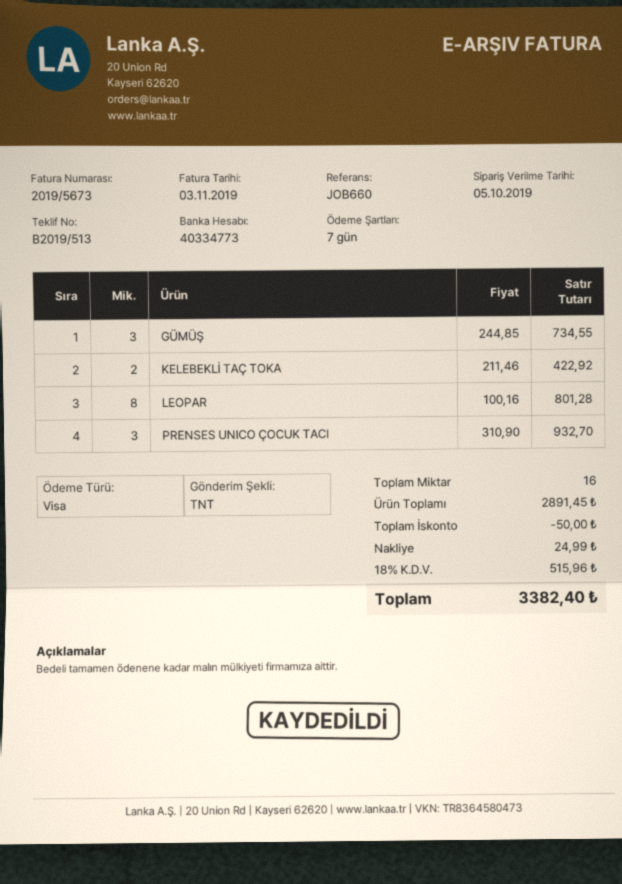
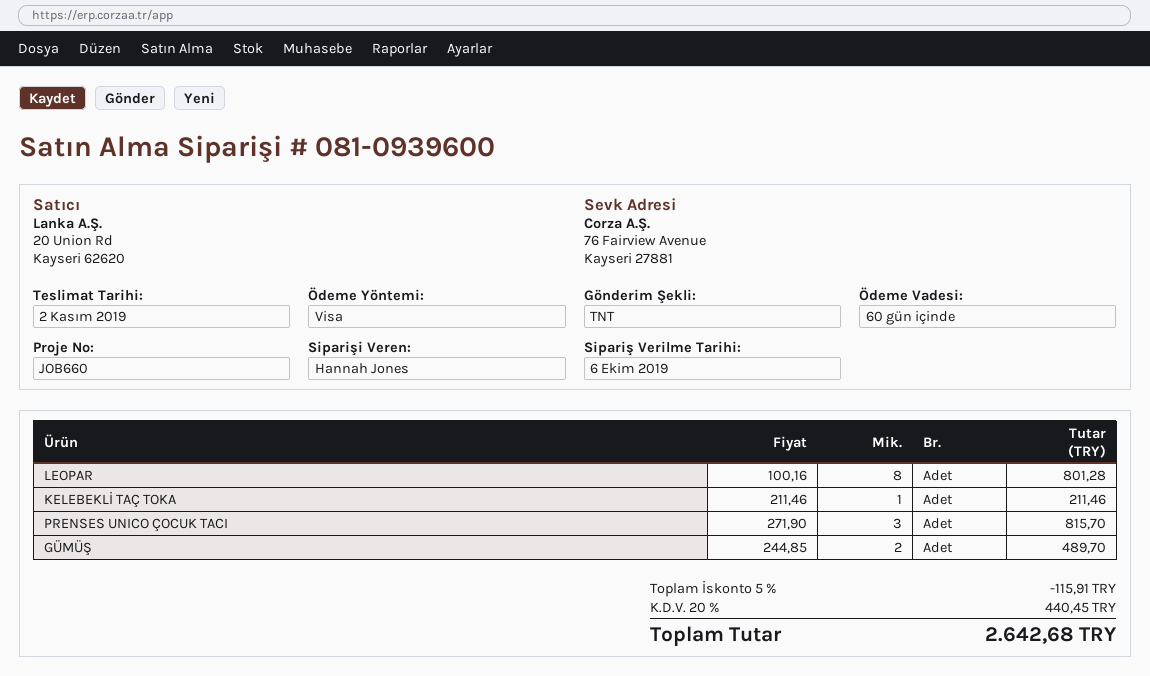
order date: 2019-10-05 -> 2019-10-06
payment terms: 7 days -> 60 days
GÜMÜŞ: 3 x 244.85 = 734.55 -> 2 x 244.85 = 489.70
KELEBEKLİ TAÇ TOKA: 2 x 211.46 = 422.92 -> 1 x 211.46 = 211.46
PRENSES UNICO ÇOCUK TACI: 3 x 310.90 = 932.70 -> 3 x 271.90 = 815.70
discount: 50.00 -> 115.91
shipping: 24.99 -> none
tax: 18% = 515.96 -> 20% = 440.45
total: 3382.40 -> 2642.68

